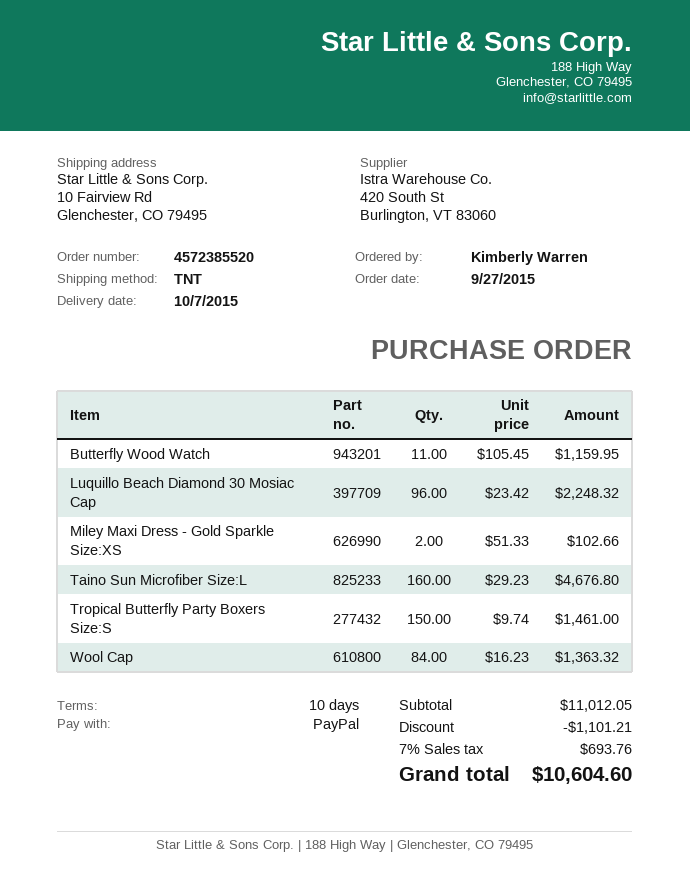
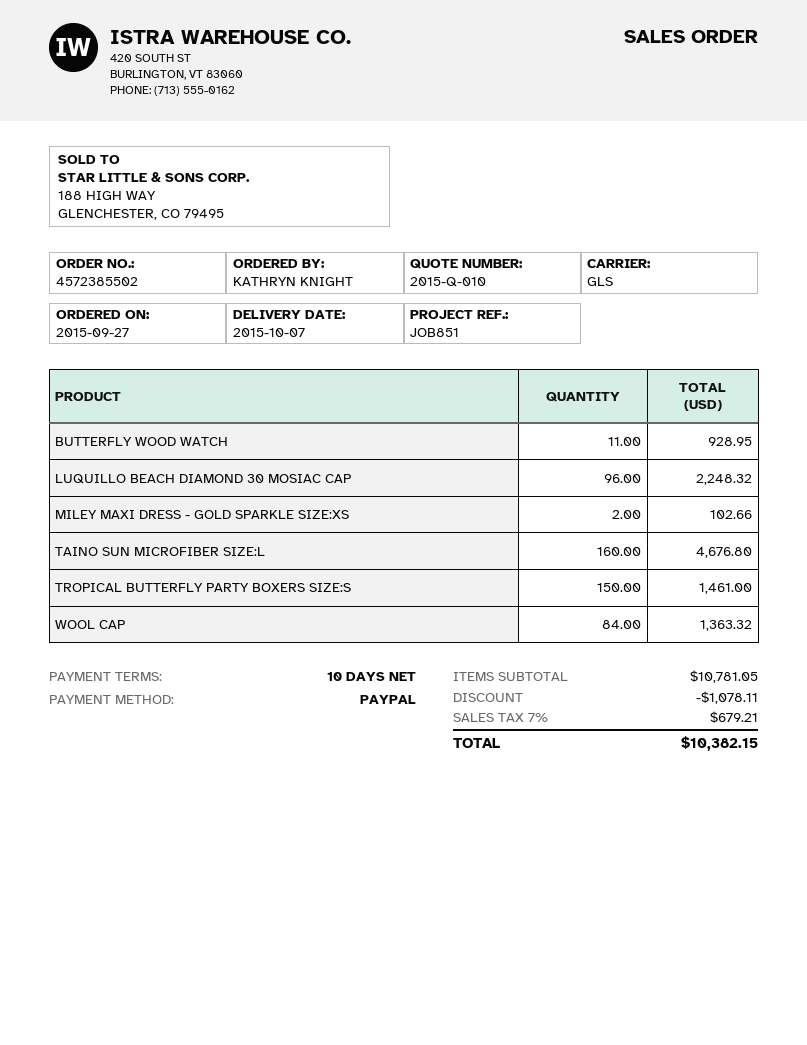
order number: 4572385520 -> 4572385502
ordered by: Kimberly Warren -> KATHRYN KNIGHT
shipping method: TNT -> GLS
Butterfly Wood Watch: 11 for 1159.95 -> 11 for 928.95
subtotal: 11012.05 -> 10781.05
discount: 1101.21 -> 1078.11
tax: 7% = 693.76 -> 7% = 679.21
total: 10604.60 -> 10382.15

